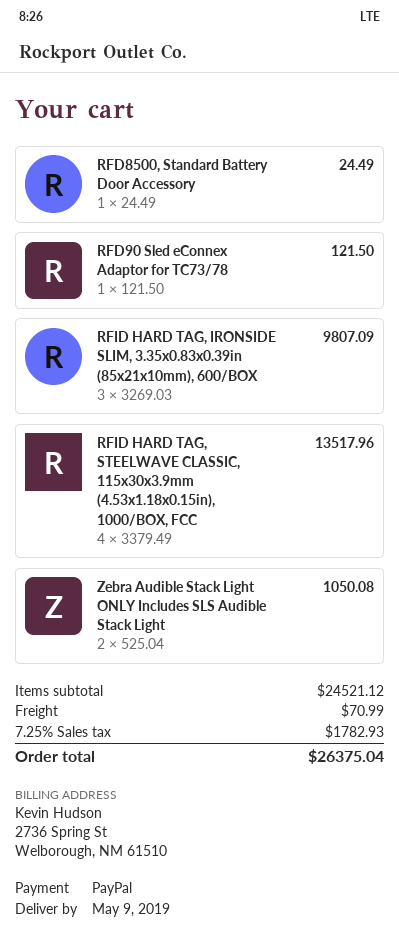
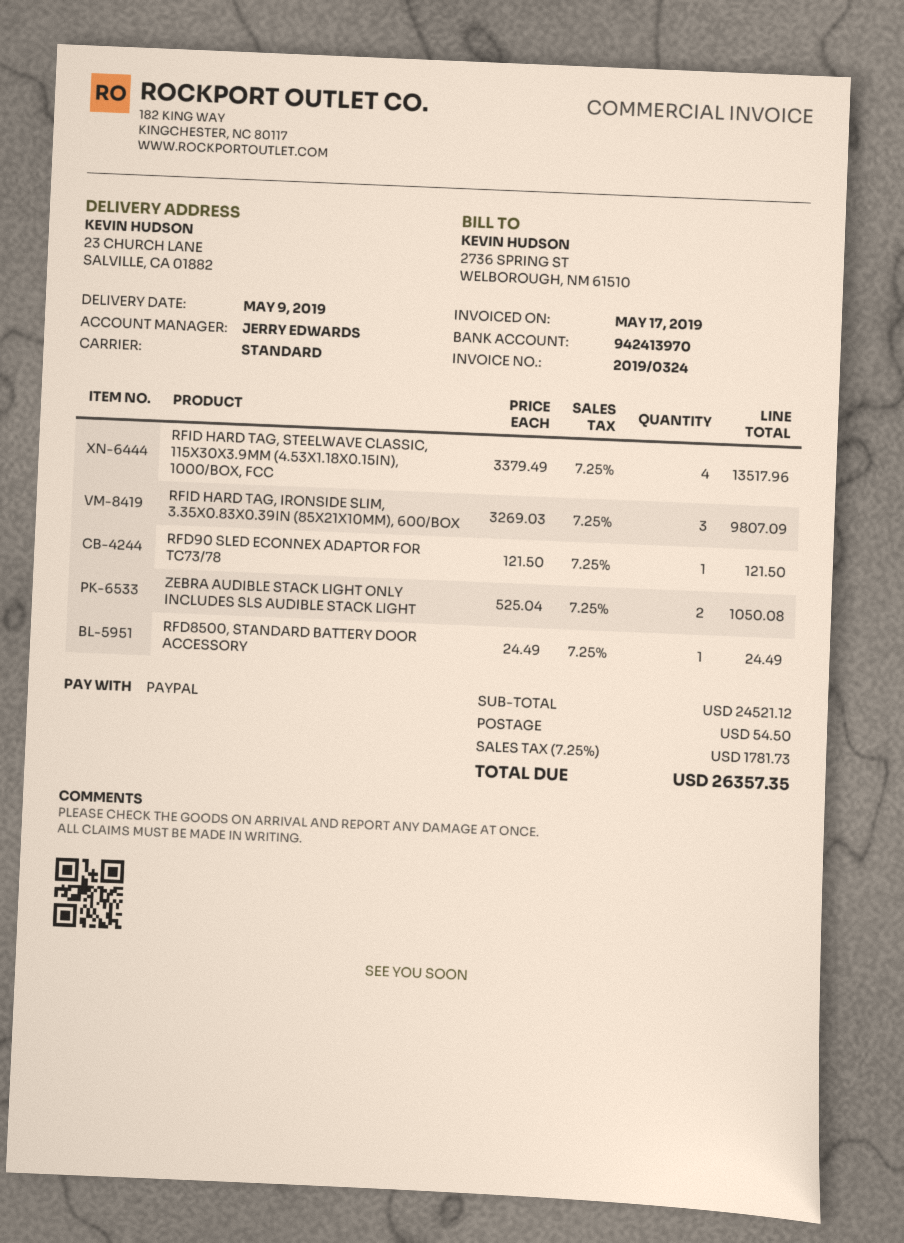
shipping: 70.99 -> 54.50
tax: 7.25% = 1782.93 -> 7.25% = 1781.73
total: 26375.04 -> 26357.35

